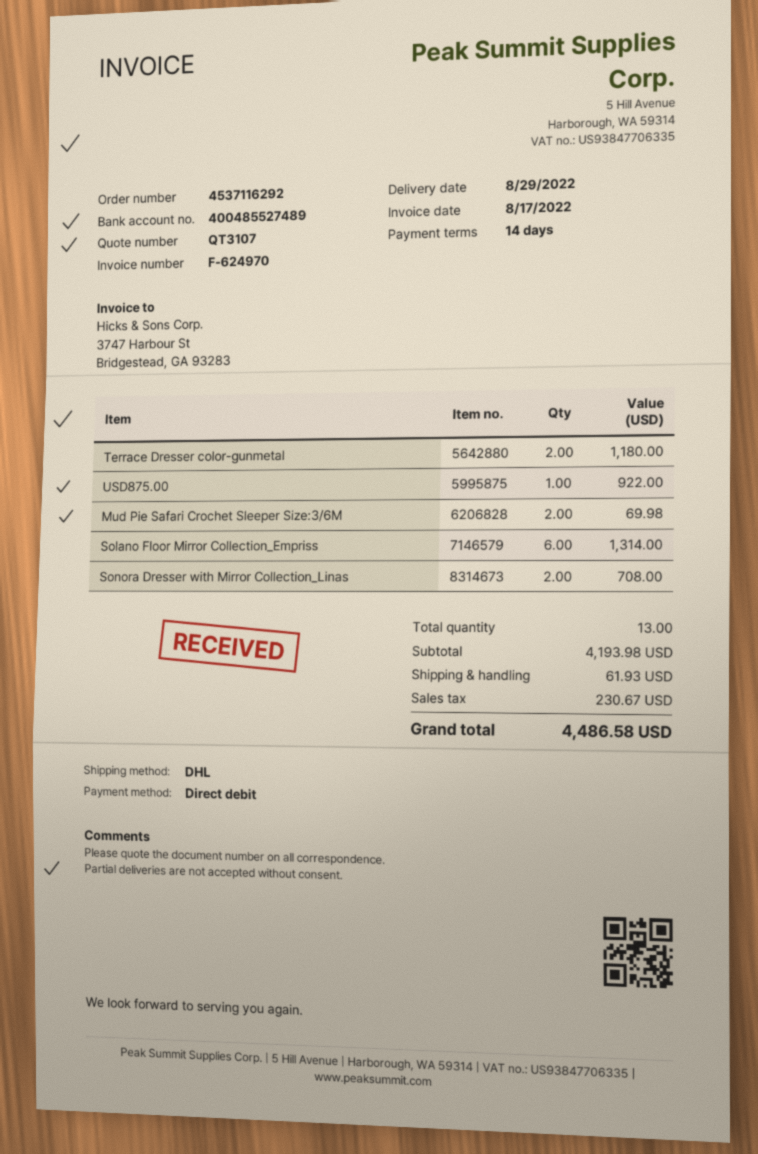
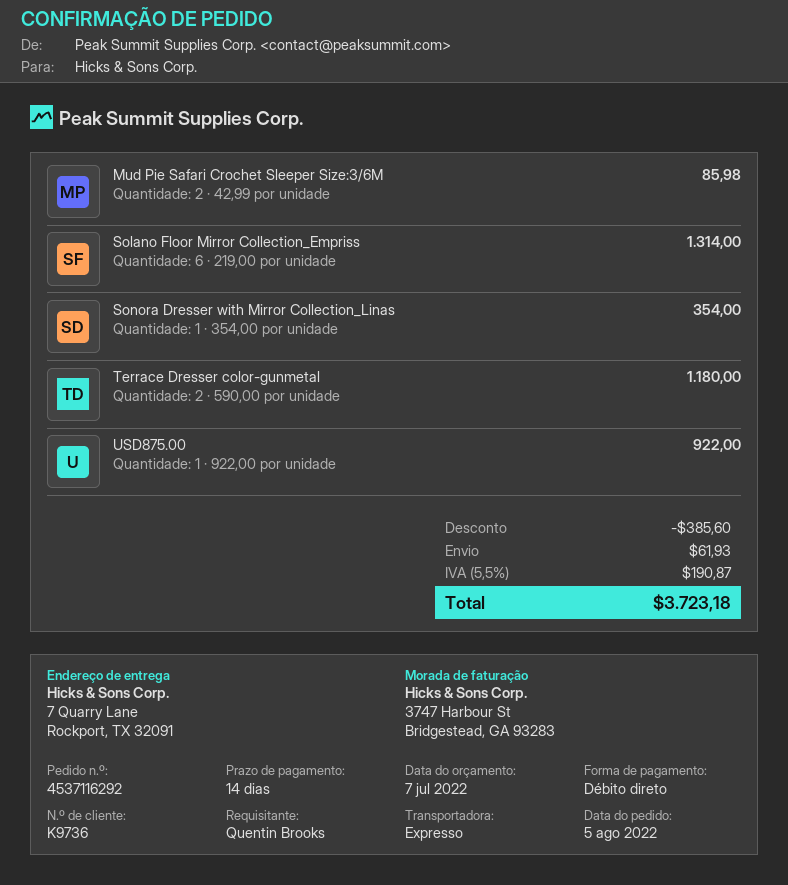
shipping method: DHL -> express
Mud Pie Safari Crochet Sleeper Size:3/6M: 2 for 69.98 -> 2 for 85.98
Sonora Dresser with Mirror Collection_Linas: 2 for 708.00 -> 1 for 354.00
discount: none -> 385.60
tax: 230.67 -> 190.87
total: 4486.58 -> 3723.18

